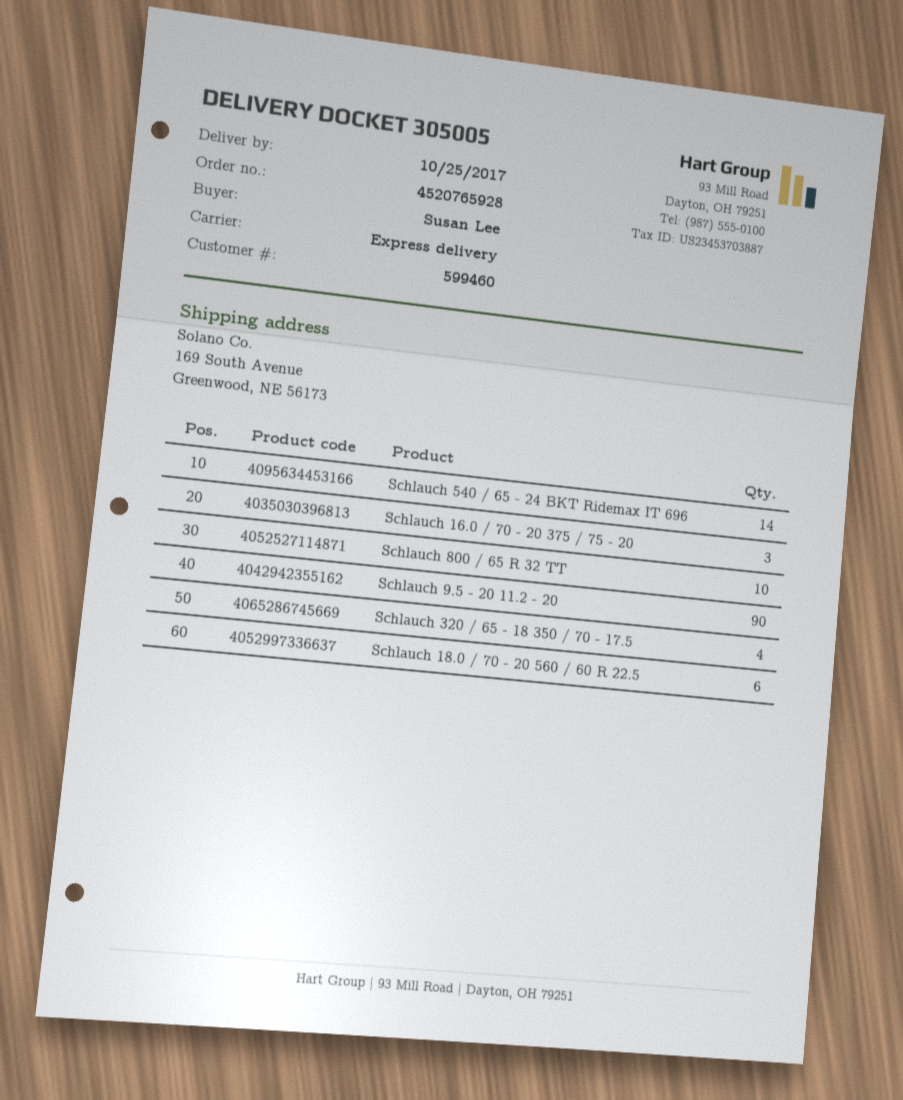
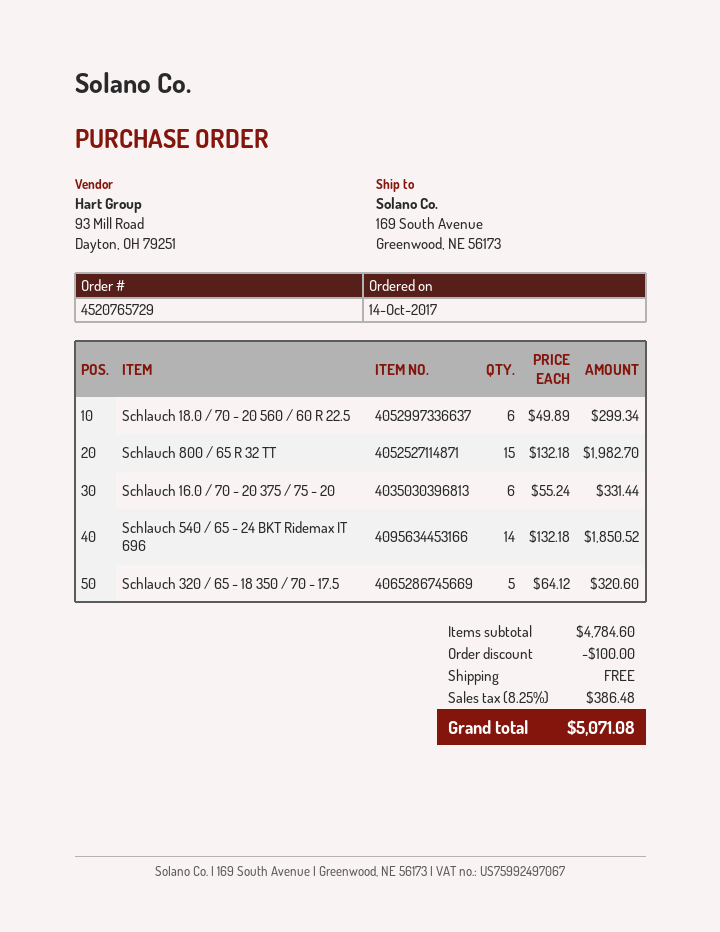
order number: 4520765928 -> 4520765729
Schlauch 16.0 / 70 - 20 375 / 75 - 20: 3 -> 6
Schlauch 800 / 65 R 32 TT: 10 -> 15
Schlauch 9.5 - 20 11.2 - 20: 90 -> none
Schlauch 320 / 65 - 18 350 / 70 - 17.5: 4 -> 5

